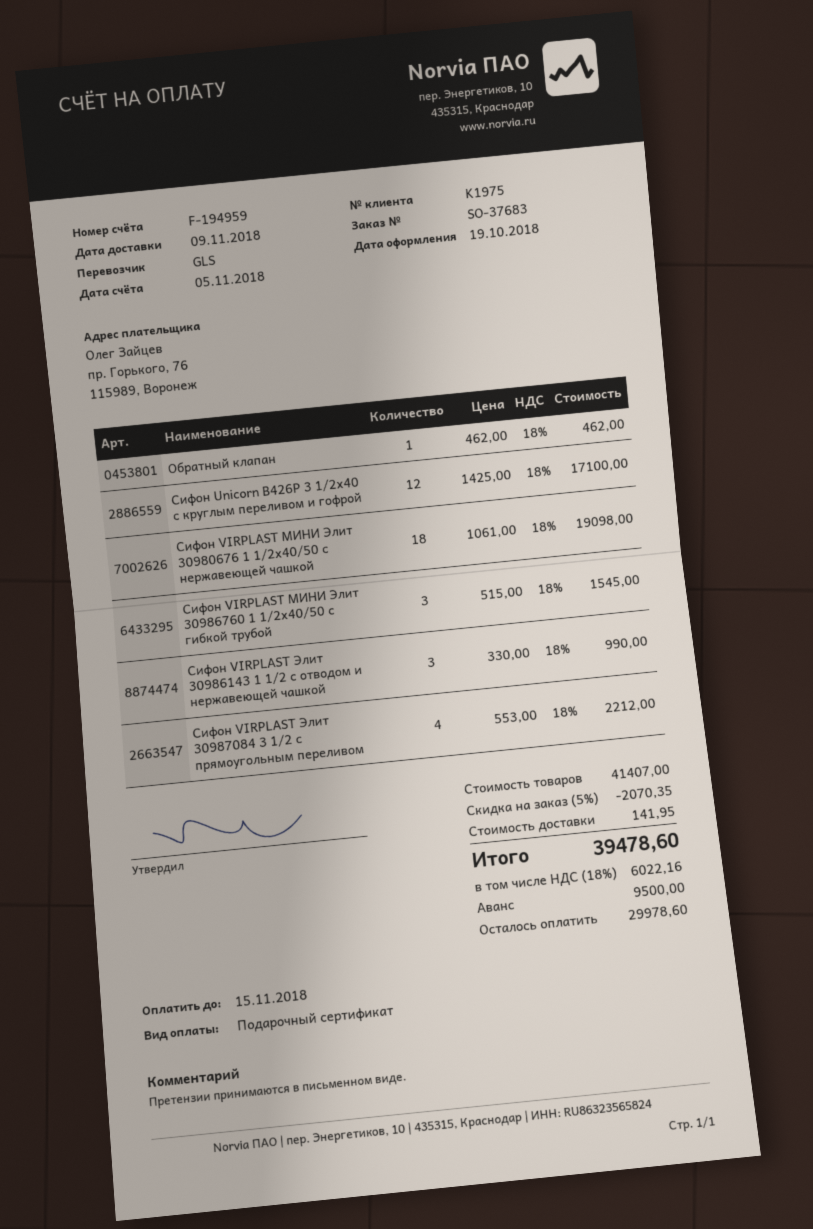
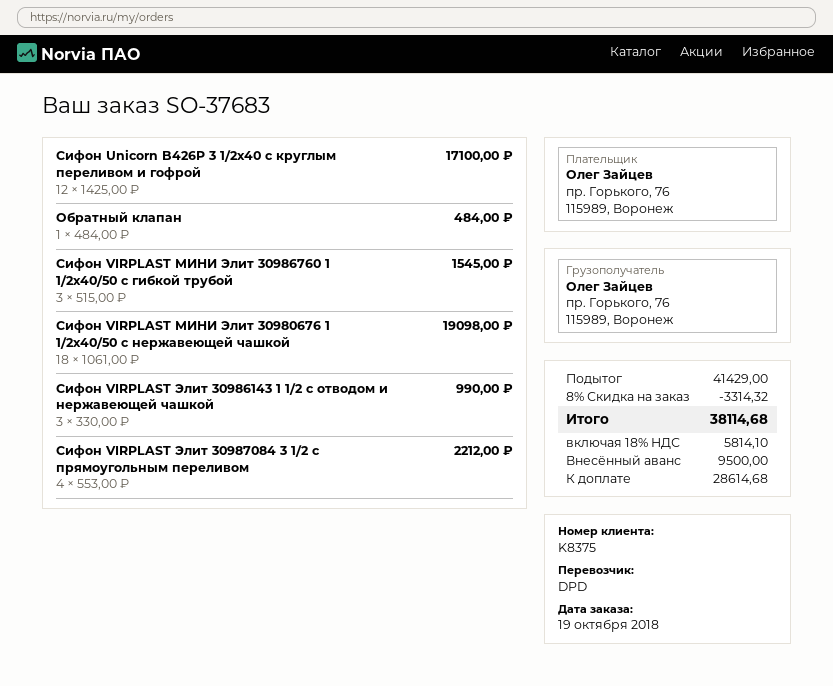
customer number: K1975 -> K8375
shipping method: GLS -> DPD
Обратный клапан: 1 x 462.00 = 462.00 -> 1 x 484.00 = 484.00
subtotal: 41407.00 -> 41429.00
discount: 5% = 2070.35 -> 8% = 3314.32
shipping: 141.95 -> none
tax: 18% = 6022.16 -> 18% = 5814.10
total: 39478.60 -> 38114.68
balance: 29978.60 -> 28614.68

